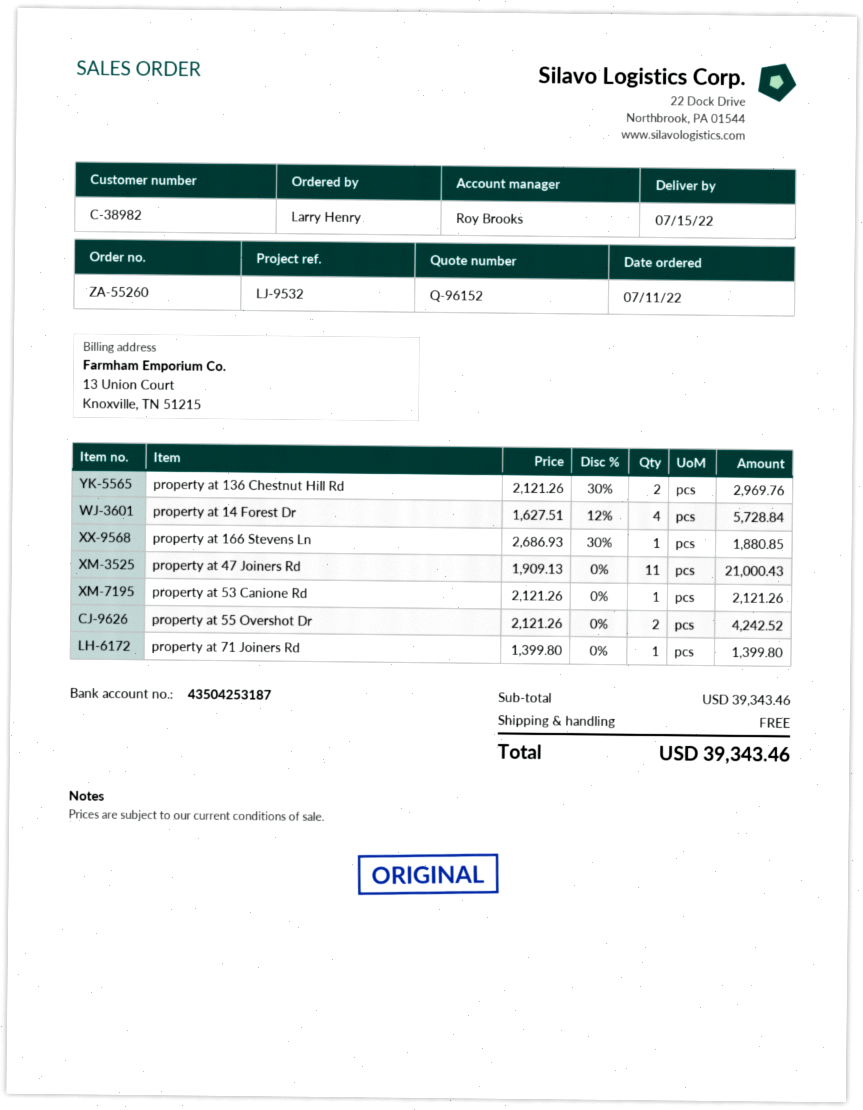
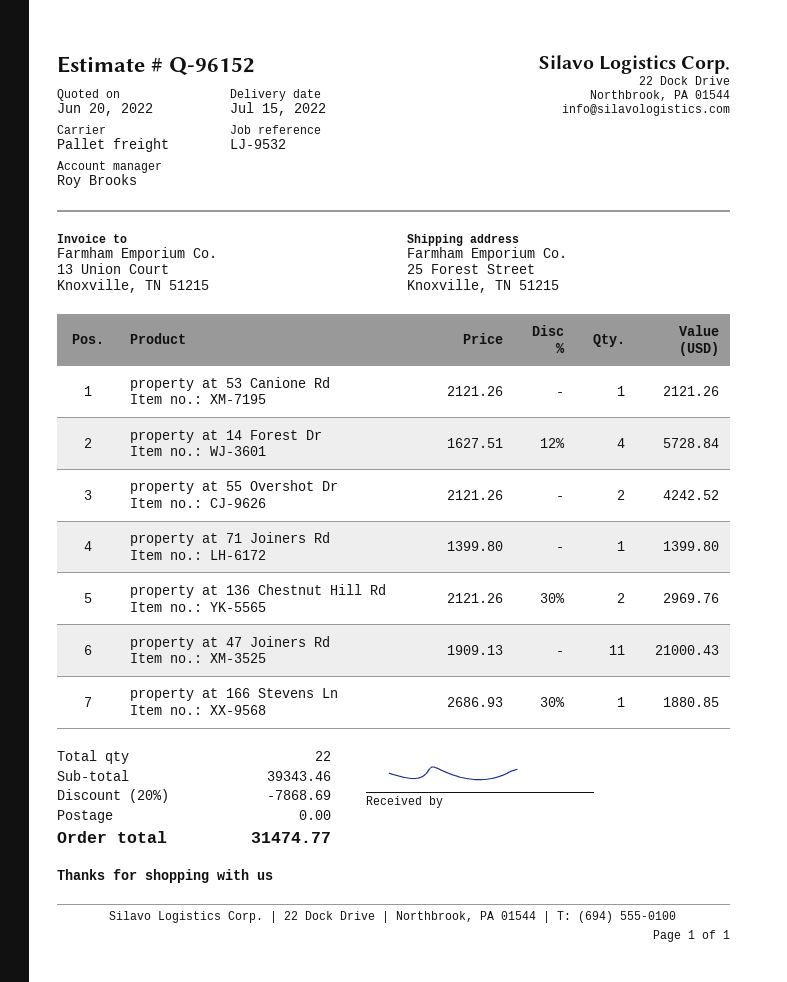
discount: none -> 20% = 7868.69
total: 39343.46 -> 31474.77

